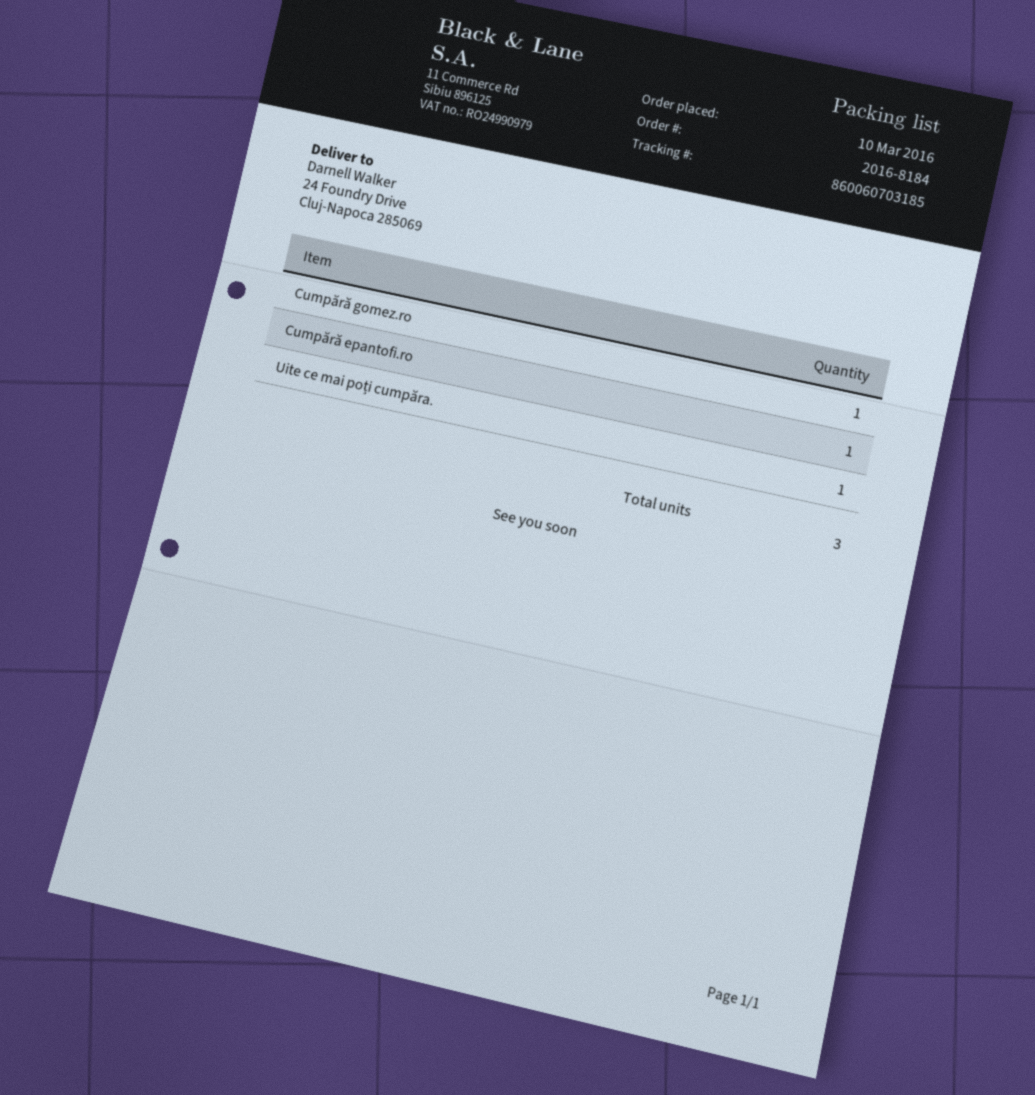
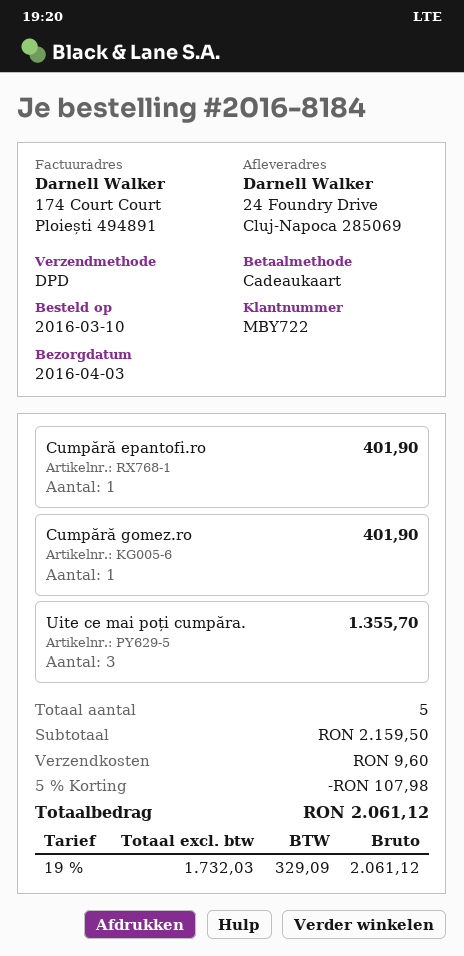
Uite ce mai poți cumpăra.: 1 -> 3
total quantity: 3 -> 5

